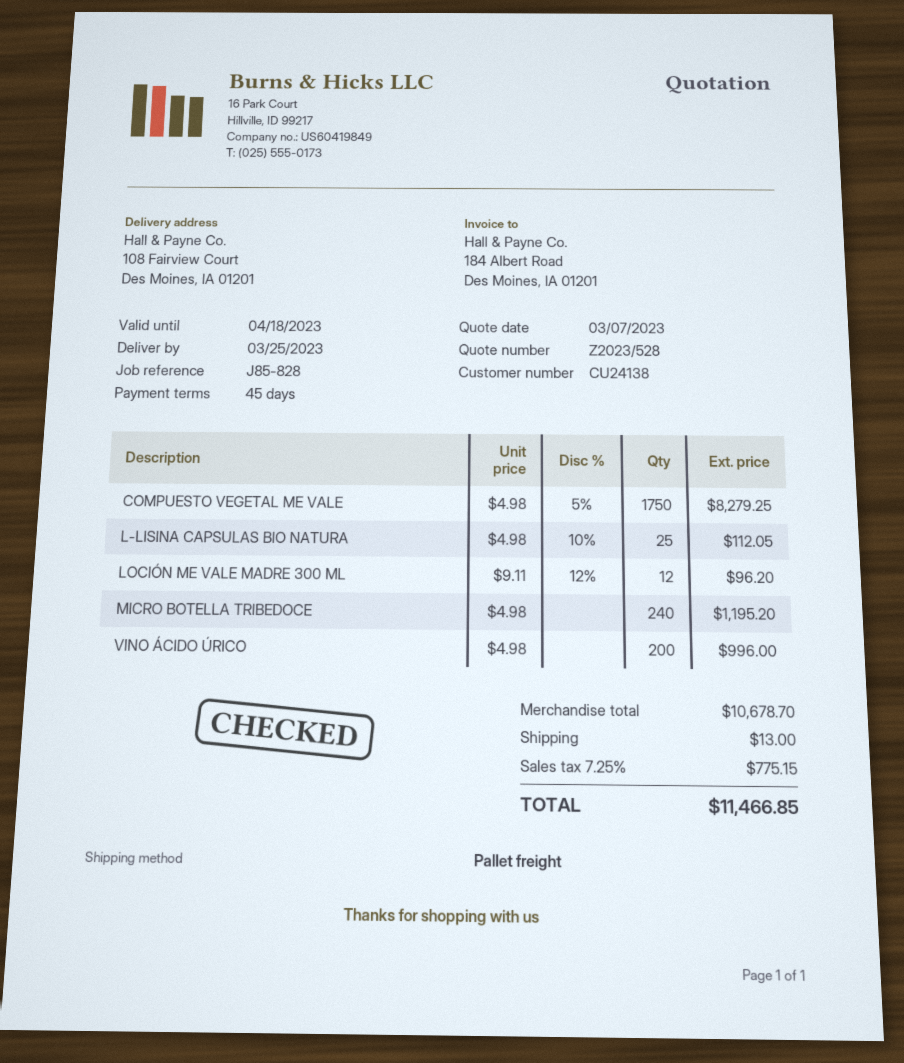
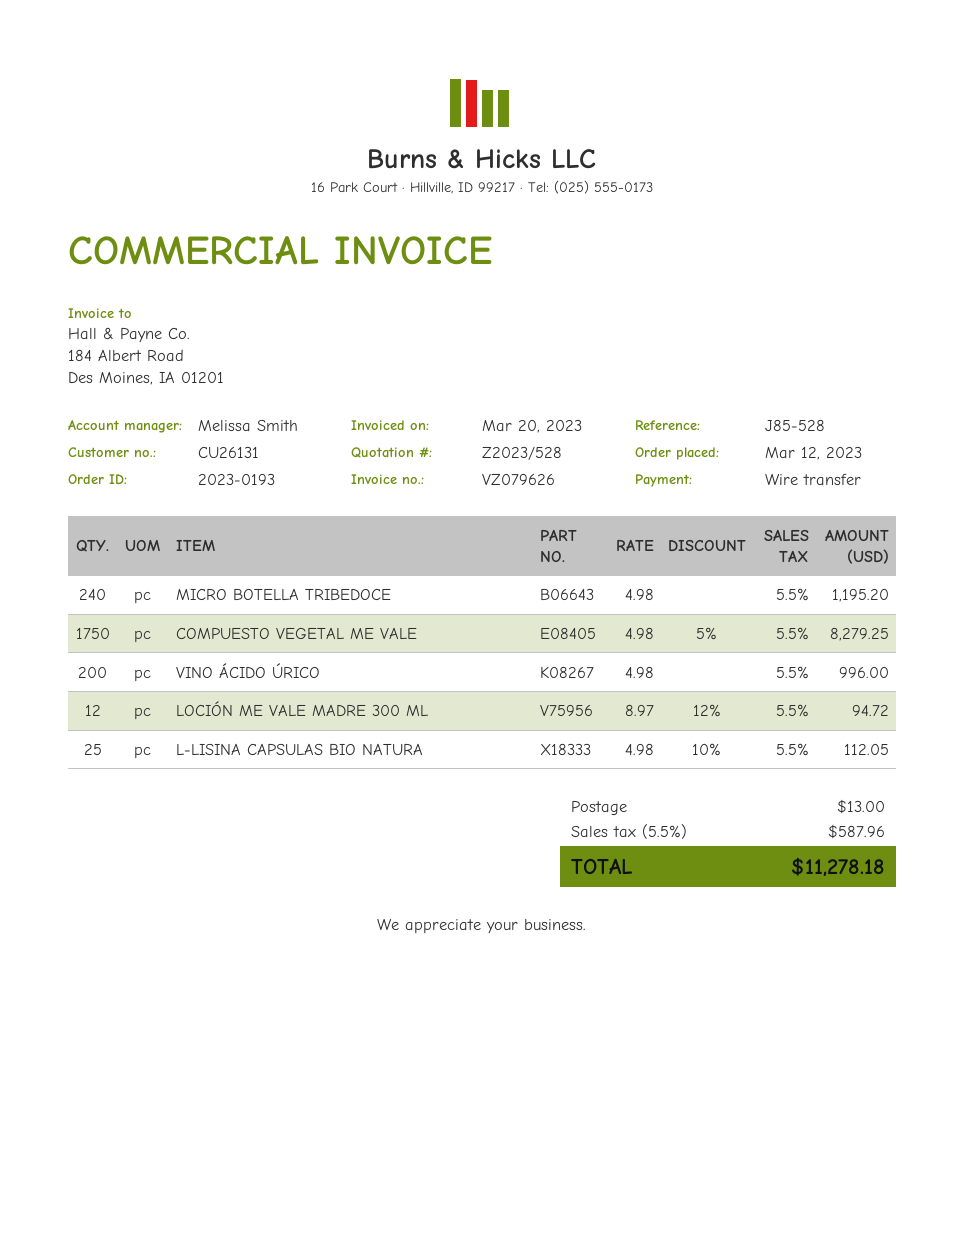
customer number: CU24138 -> CU26131
reference: J85-828 -> J85-528
LOCIÓN ME VALE MADRE 300 ML: 12 x 9.11 - 12% = 96.20 -> 12 x 8.97 - 12% = 94.72
tax: 7.25% = 775.15 -> 5.5% = 587.96
total: 11466.85 -> 11278.18

